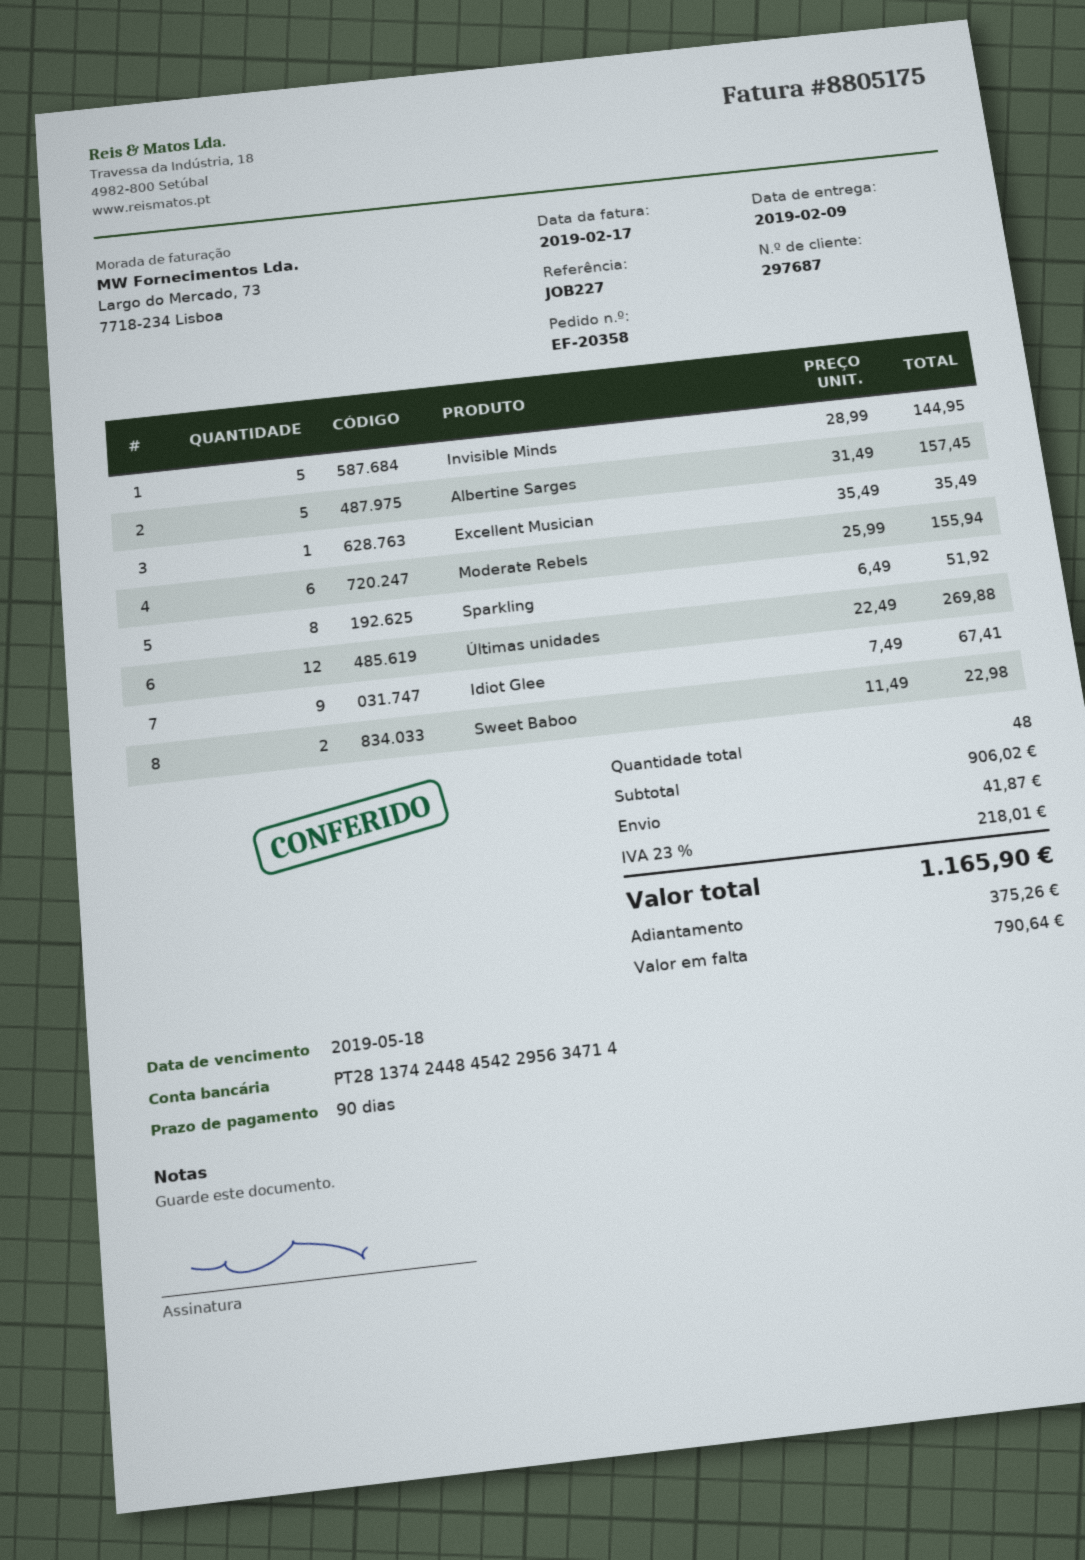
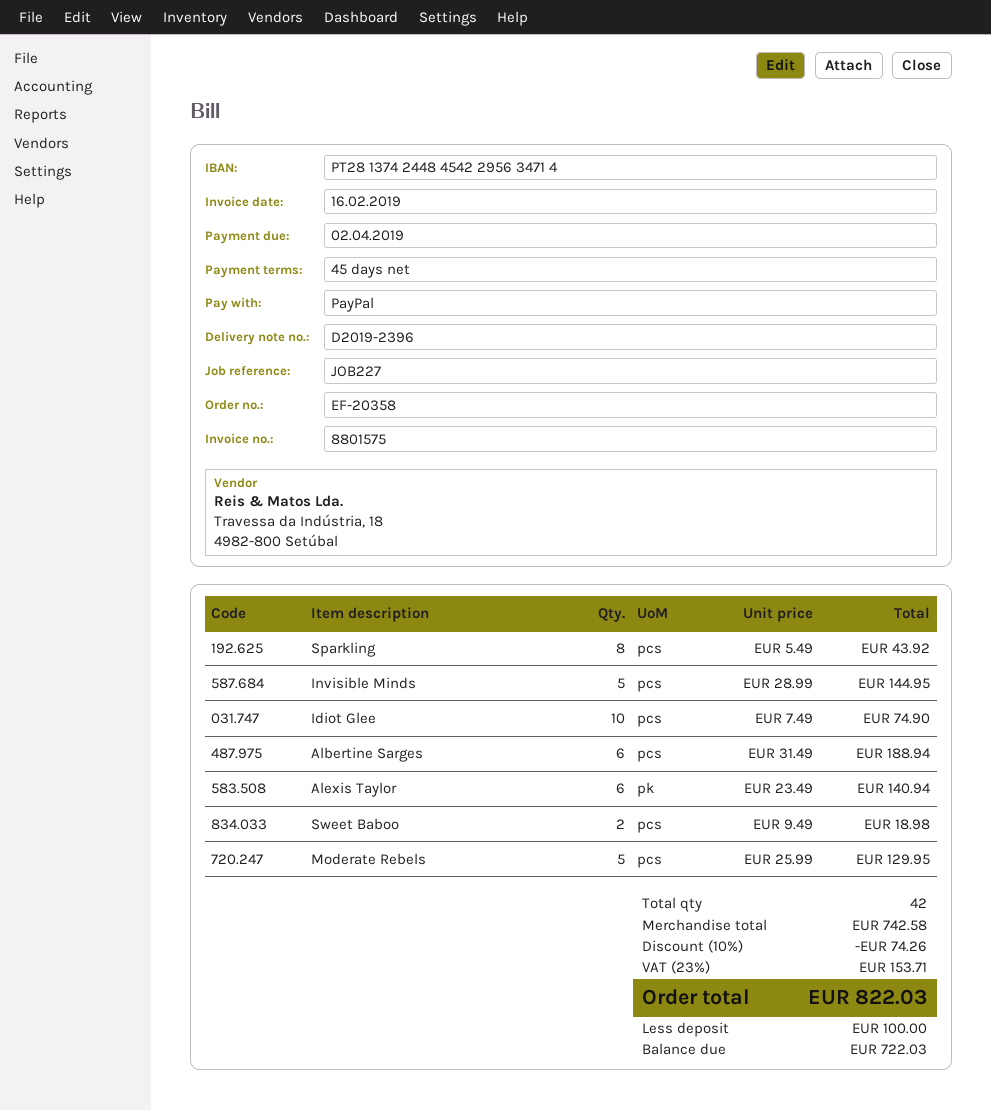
invoice number: 8805175 -> 8801575
invoice date: 2019-02-17 -> 2019-02-16
payment terms: 90 days -> 45 days
due date: 2019-05-18 -> 2019-04-02
Albertine Sarges: 5 x 31.49 = 157.45 -> 6 x 31.49 = 188.94
Excellent Musician: 1 x 35.49 = 35.49 -> none
Moderate Rebels: 6 x 25.99 = 155.94 -> 5 x 25.99 = 129.95
Sparkling: 8 x 6.49 = 51.92 -> 8 x 5.49 = 43.92
Últimas unidades: 12 x 22.49 = 269.88 -> none
Idiot Glee: 9 x 7.49 = 67.41 -> 10 x 7.49 = 74.90
Sweet Baboo: 2 x 11.49 = 22.98 -> 2 x 9.49 = 18.98
Alexis Taylor: none -> 6 x 23.49 = 140.94
total quantity: 48 -> 42
subtotal: 906.02 -> 742.58
discount: none -> 10% = 74.26
shipping: 41.87 -> none
tax: 23% = 218.01 -> 23% = 153.71
total: 1165.90 -> 822.03
deposit: 375.26 -> 100.00
balance: 790.64 -> 722.03

